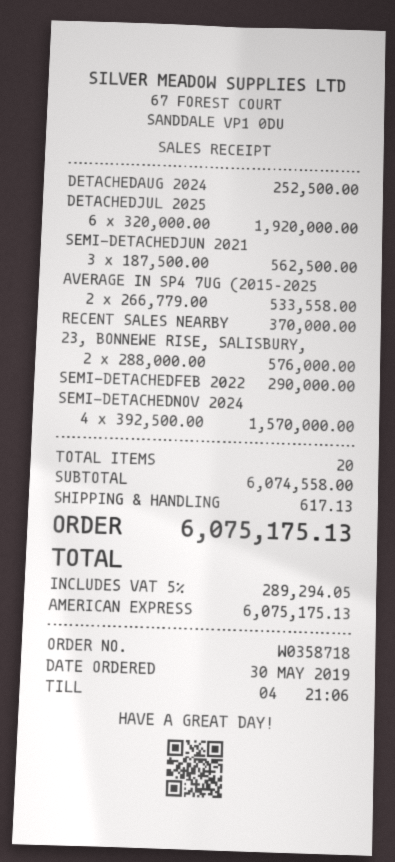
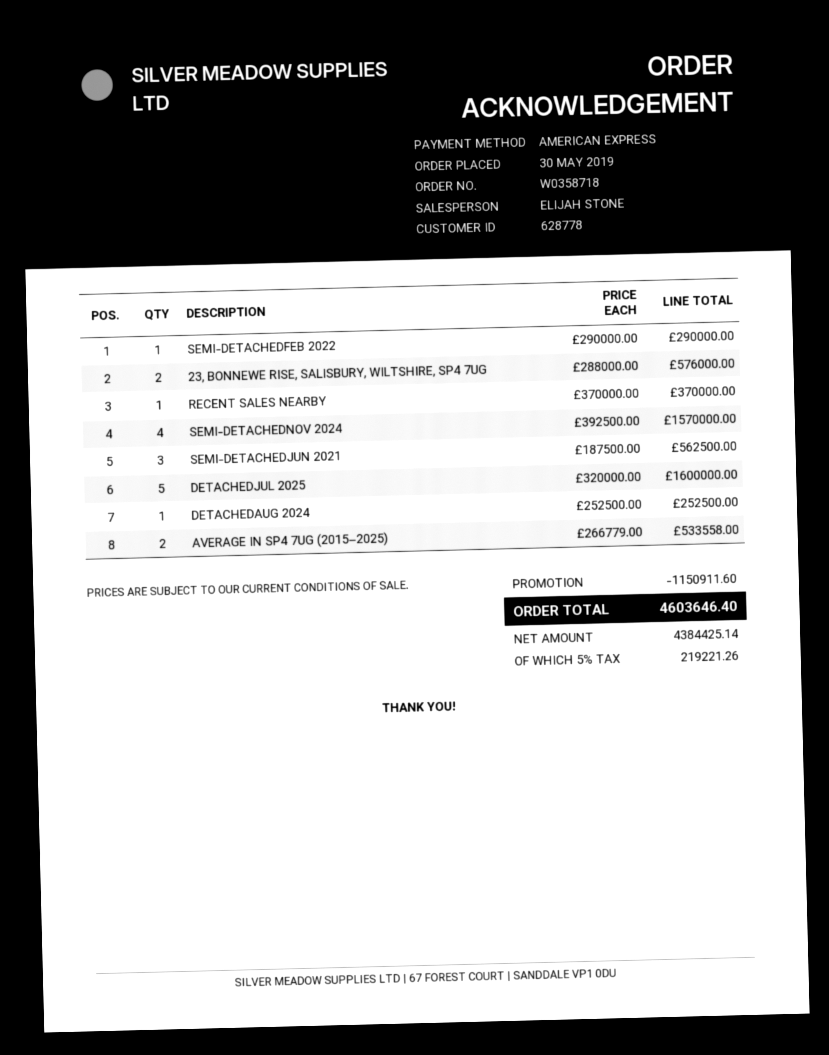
DETACHEDJUL 2025: 6 x 320000.00 = 1920000.00 -> 5 x 320000.00 = 1600000.00
discount: none -> 1150911.60
shipping: 617.13 -> none
tax: 5% = 289294.05 -> 5% = 219221.26
total: 6075175.13 -> 4603646.40

